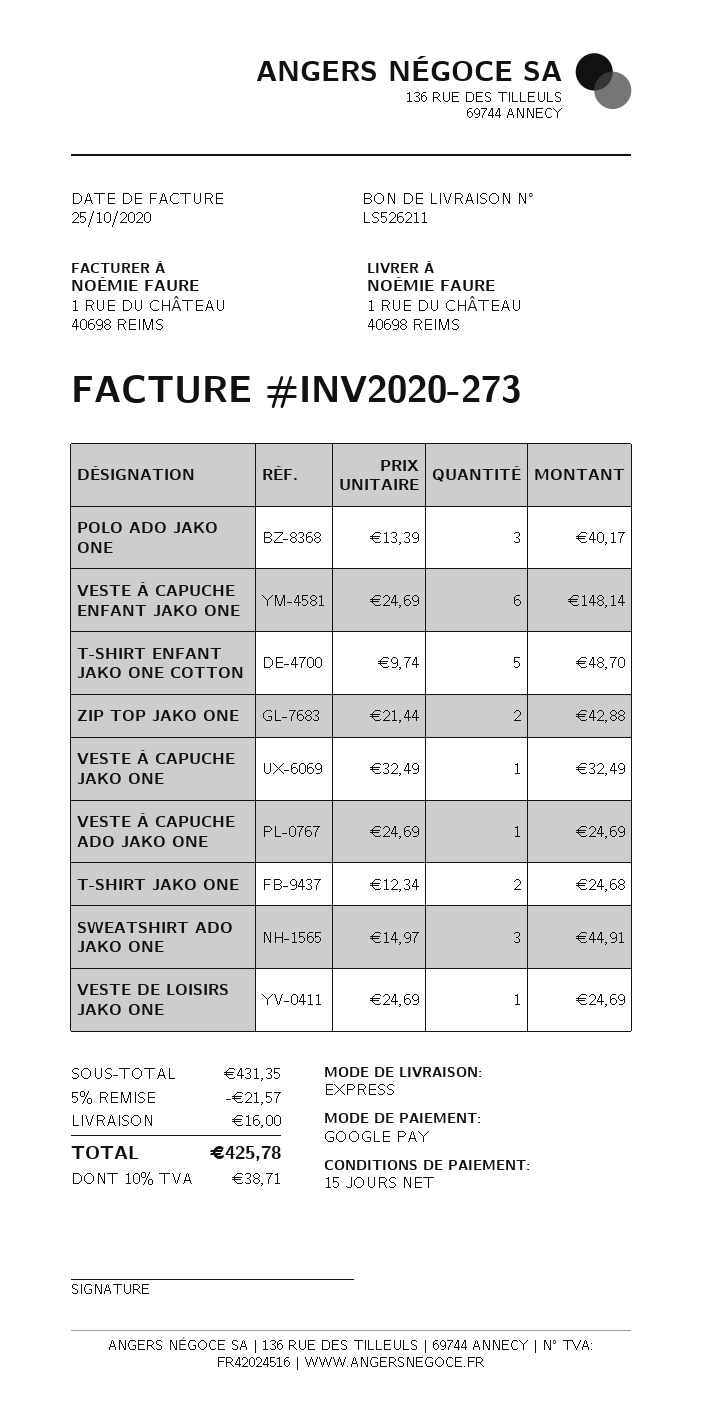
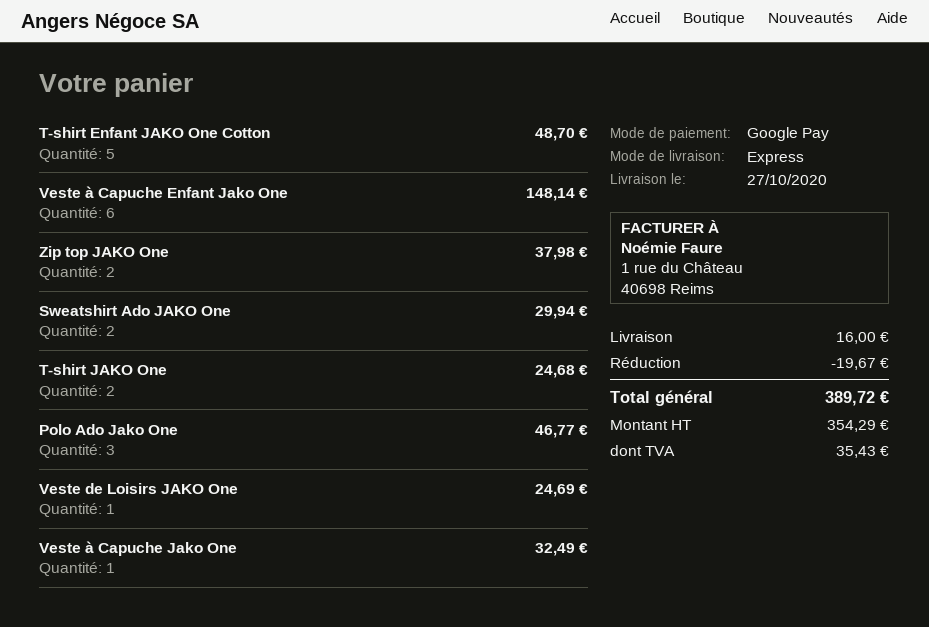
POLO ADO JAKO ONE: 3 for 40.17 -> 3 for 46.77
ZIP TOP JAKO ONE: 2 for 42.88 -> 2 for 37.98
VESTE À CAPUCHE ADO JAKO ONE: 1 for 24.69 -> none
SWEATSHIRT ADO JAKO ONE: 3 for 44.91 -> 2 for 29.94
discount: 21.57 -> 19.67
tax: 38.71 -> 35.43
total: 425.78 -> 389.72

